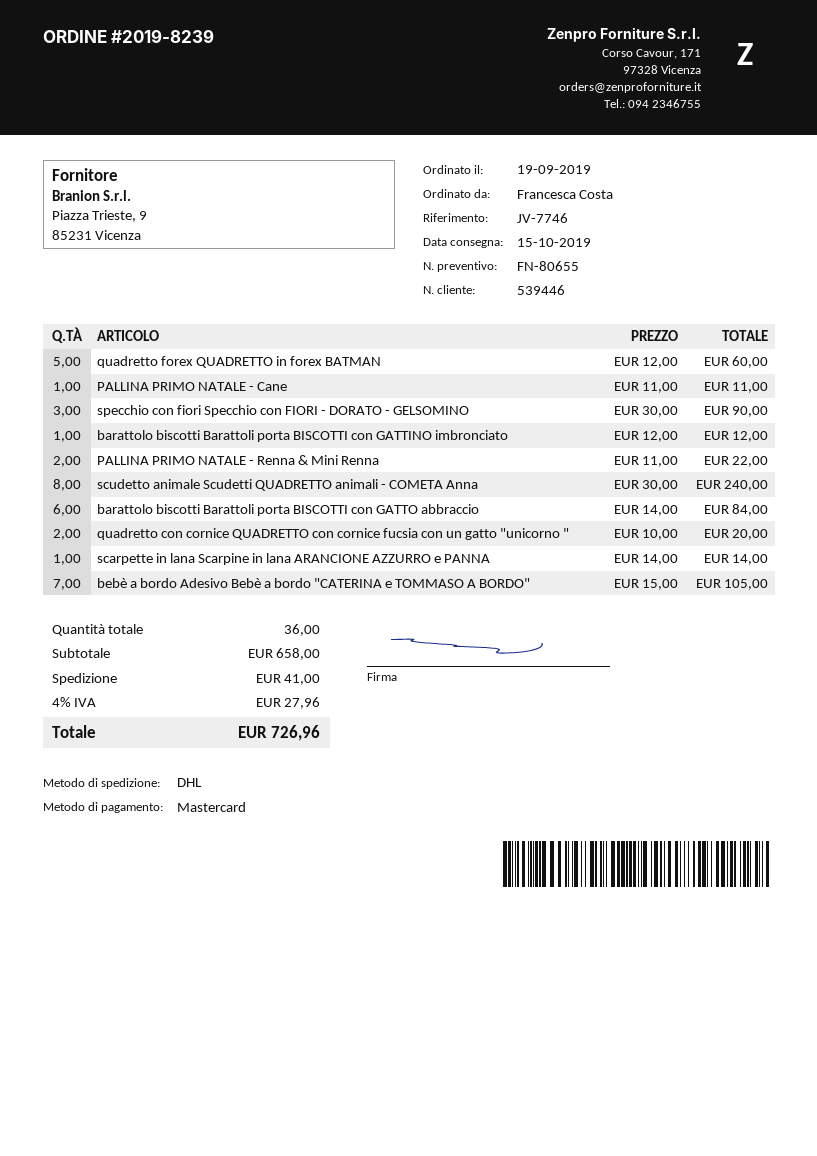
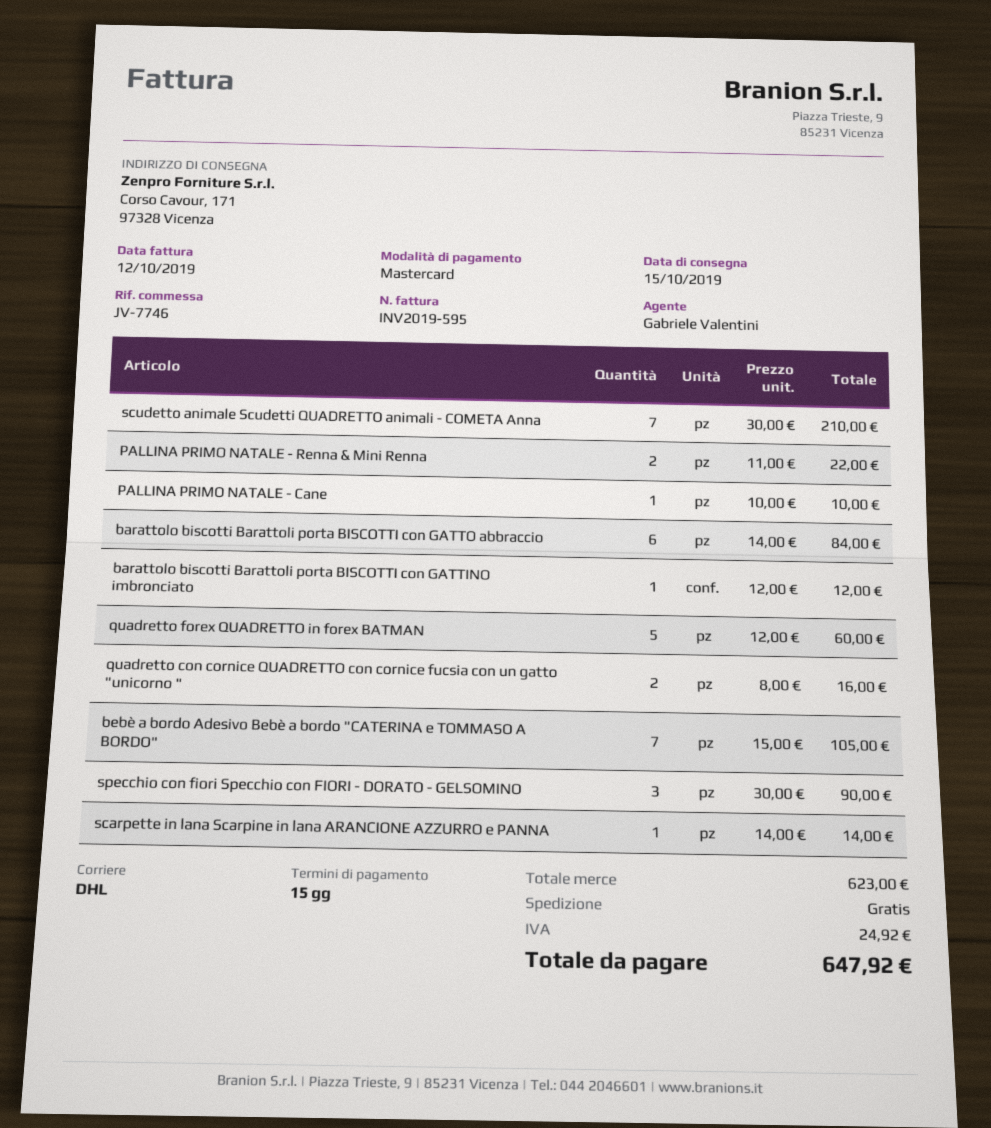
PALLINA PRIMO NATALE - Cane: 1 x 11.00 = 11.00 -> 1 x 10.00 = 10.00
scudetto animale Scudetti QUADRETTO animali - COMETA Anna: 8 x 30.00 = 240.00 -> 7 x 30.00 = 210.00
quadretto con cornice QUADRETTO con cornice fucsia con un gatto "unicorno ": 2 x 10.00 = 20.00 -> 2 x 8.00 = 16.00
subtotal: 658.00 -> 623.00
shipping: 41.00 -> 0.00
tax: 27.96 -> 24.92
total: 726.96 -> 647.92

